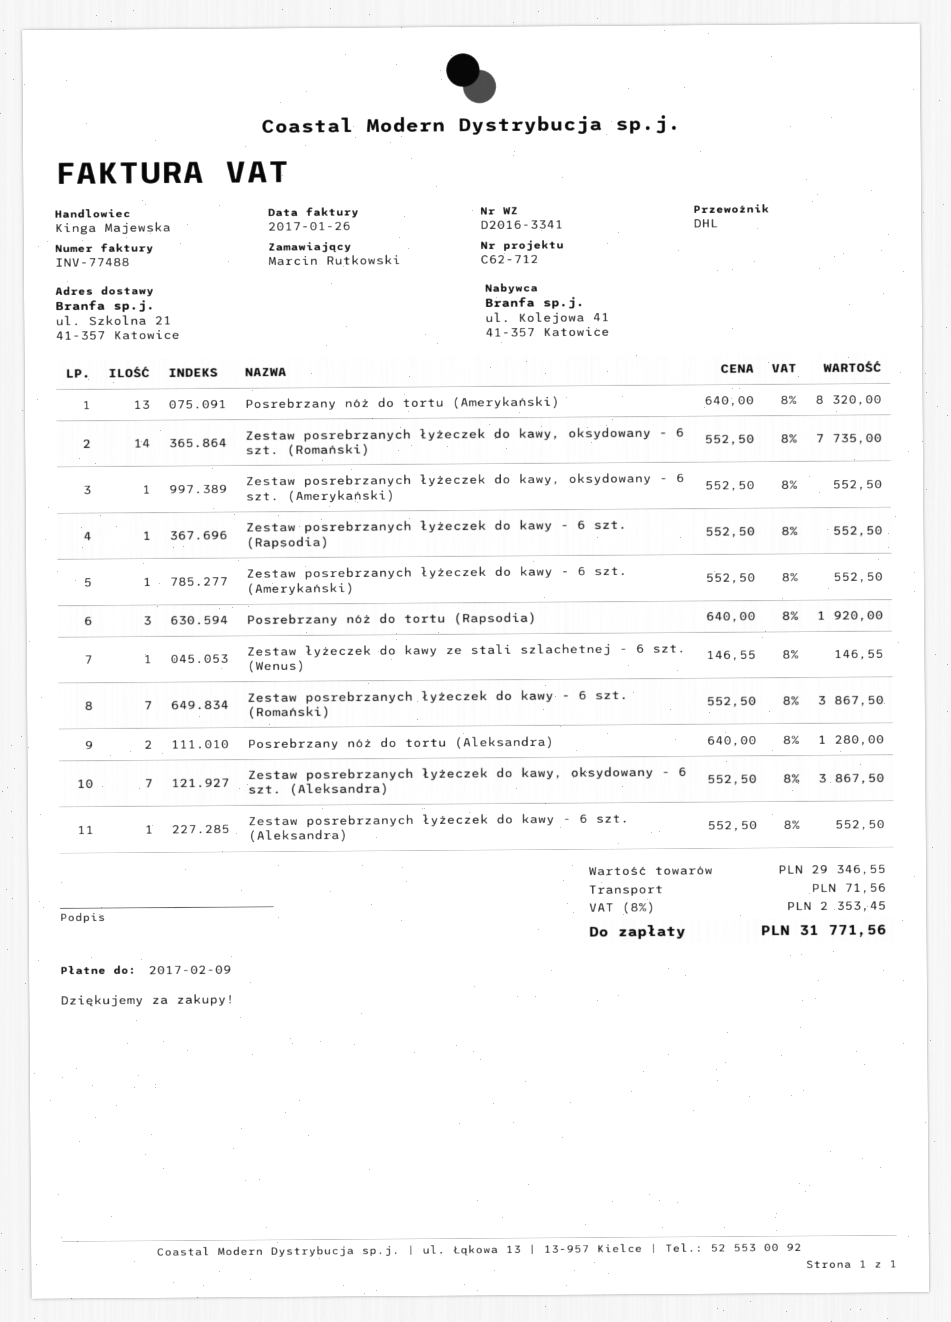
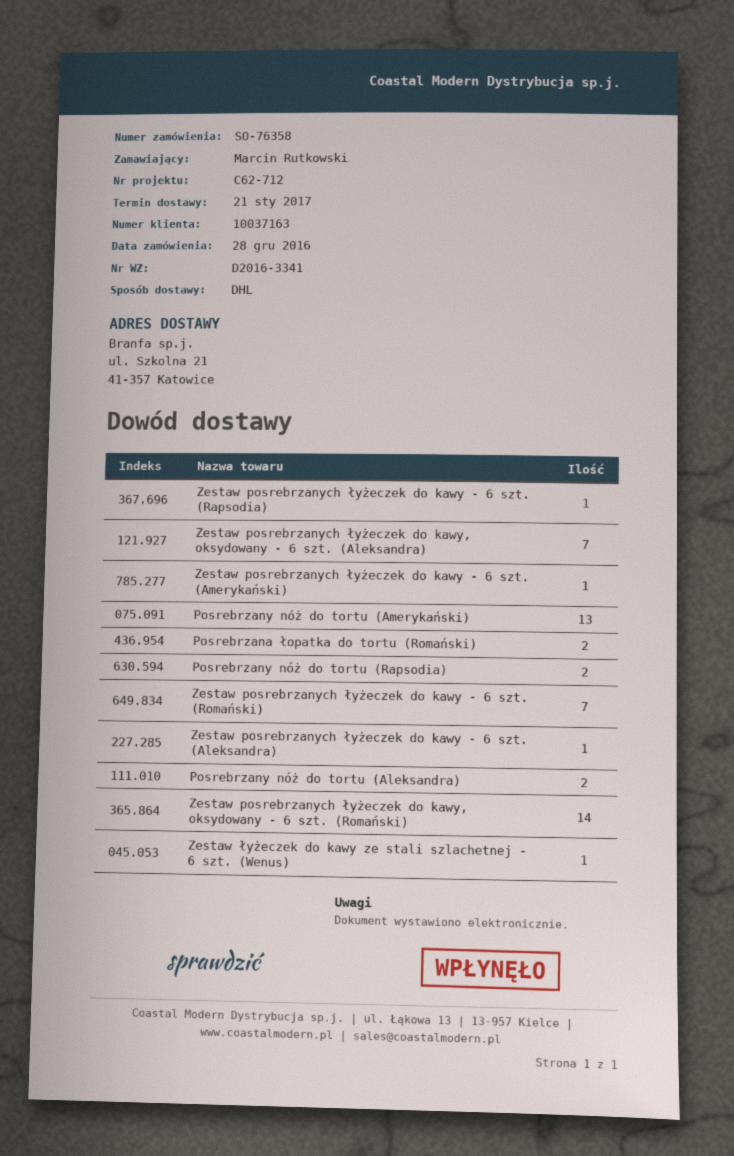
Zestaw posrebrzanych łyżeczek do kawy, oksydowany - 6 szt. (Amerykański): 1 -> none
Posrebrzany nóż do tortu (Rapsodia): 3 -> 2
Posrebrzana łopatka do tortu (Romański): none -> 2

